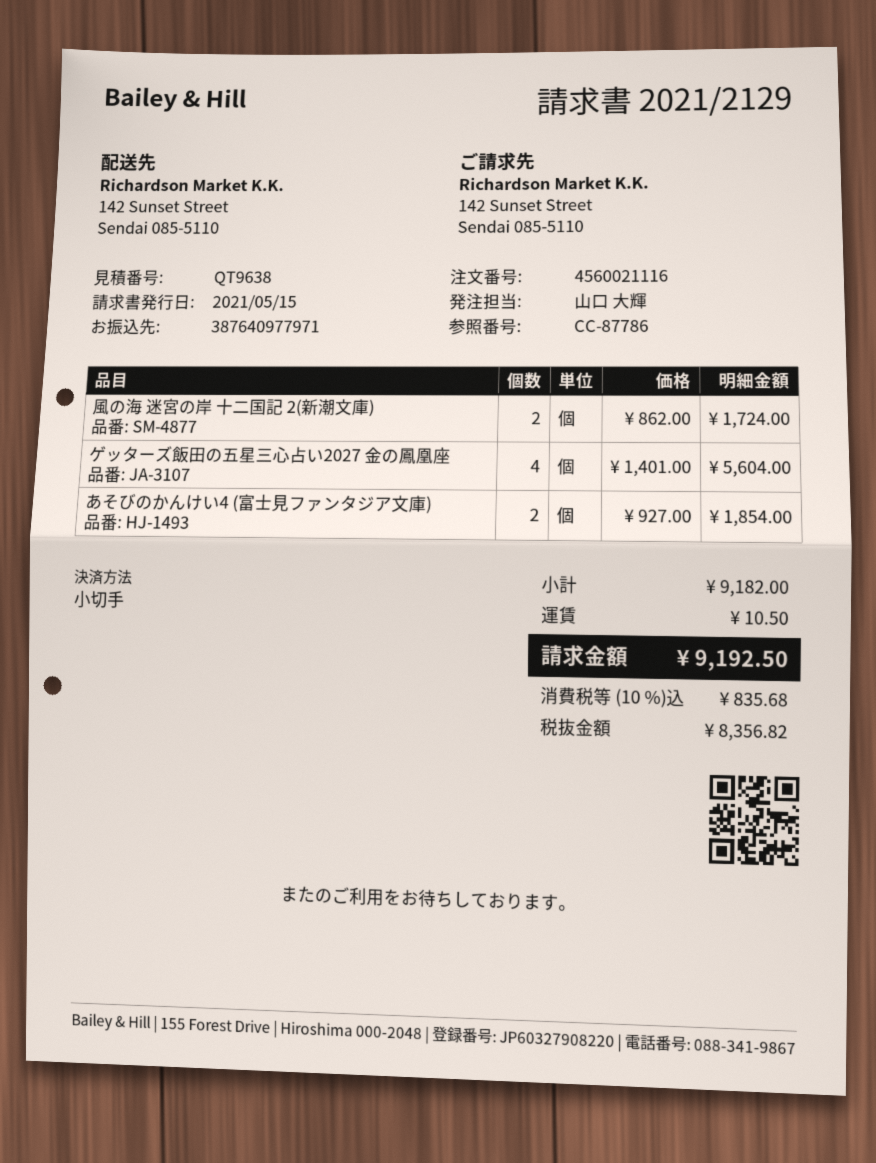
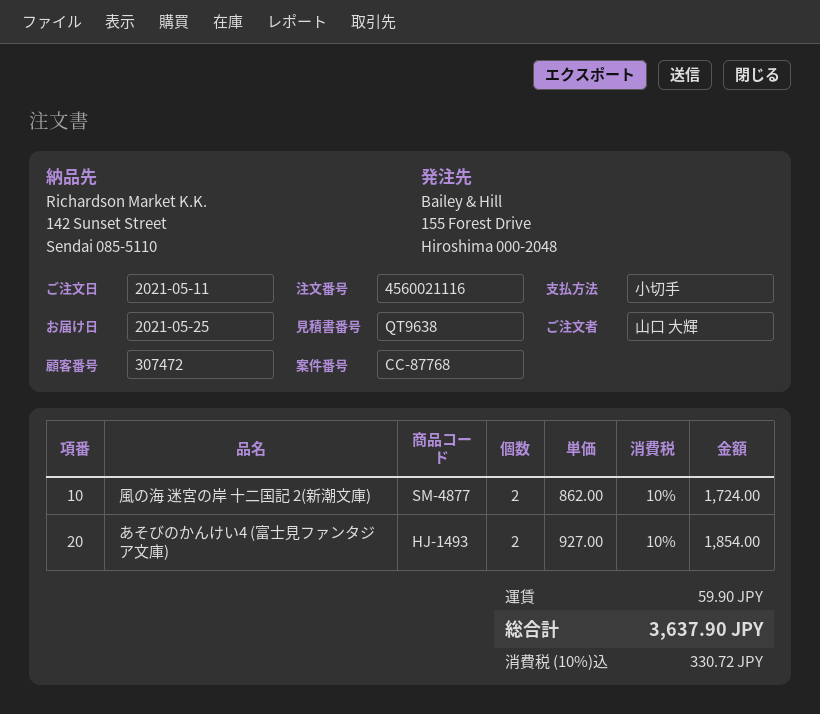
reference: CC-87786 -> CC-87768
ゲッターズ飯田の五星三心占い2027 金の鳳凰座: 4 x 1401.00 = 5604.00 -> none
shipping: 10.50 -> 59.90
tax: 10% = 835.68 -> 10% = 330.72
total: 9192.50 -> 3637.90

